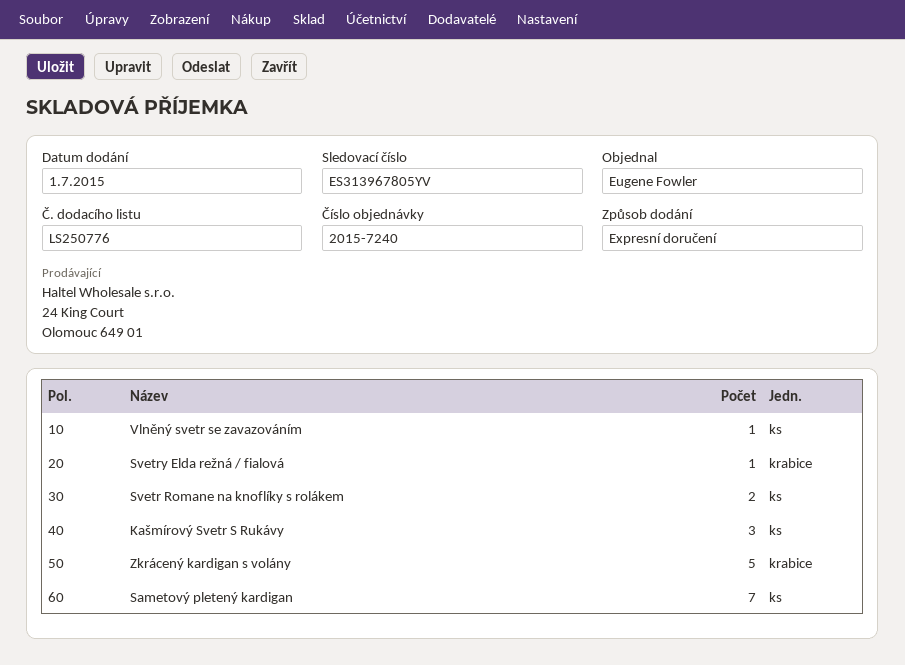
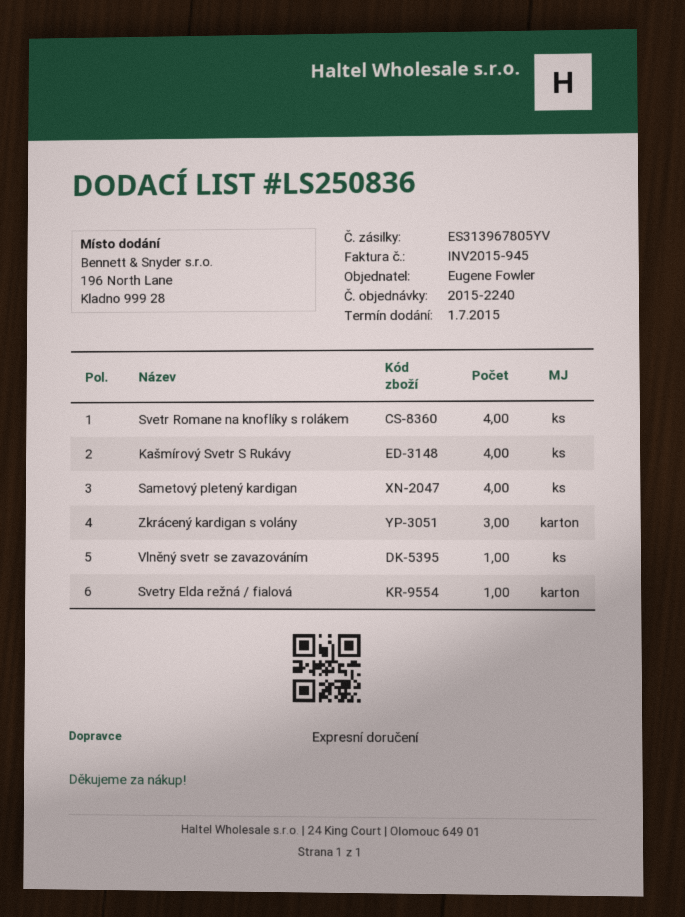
order number: 2015-7240 -> 2015-2240
delivery note number: LS250776 -> LS250836
Svetr Romane na knoflíky s rolákem: 2 -> 4
Kašmírový Svetr S Rukávy: 3 -> 4
Zkrácený kardigan s volány: 5 -> 3
Sametový pletený kardigan: 7 -> 4

